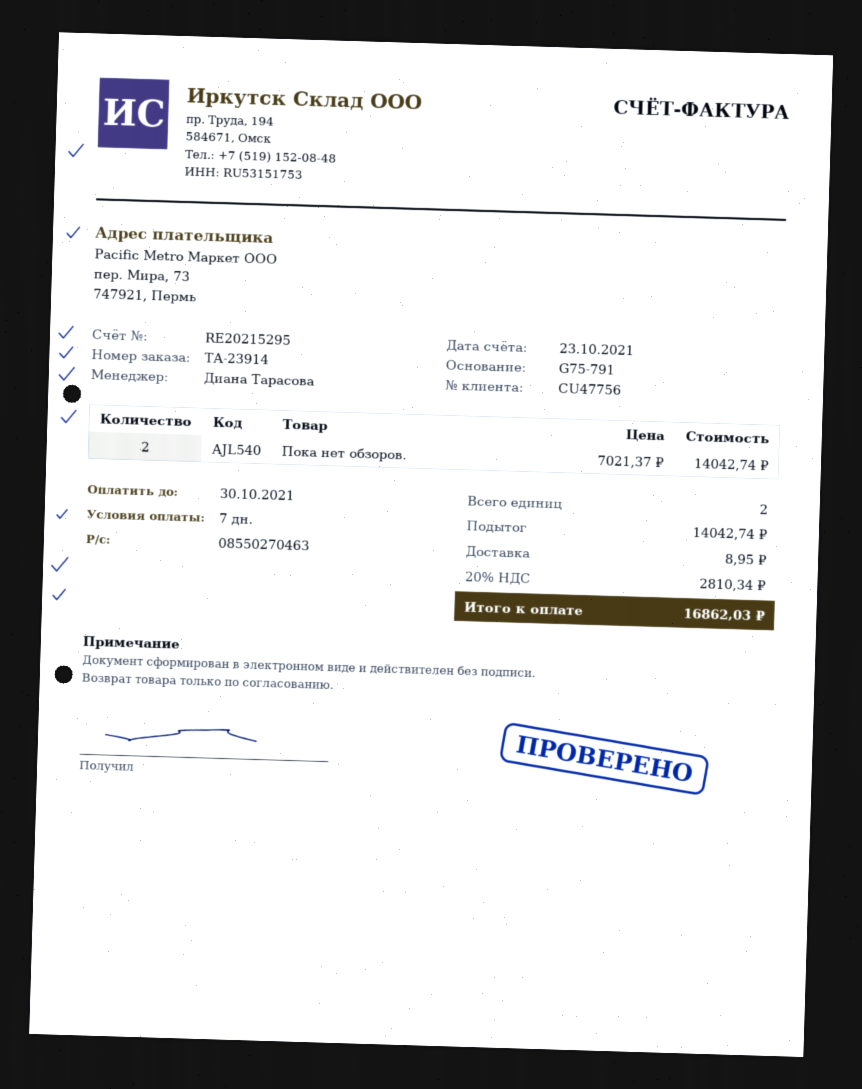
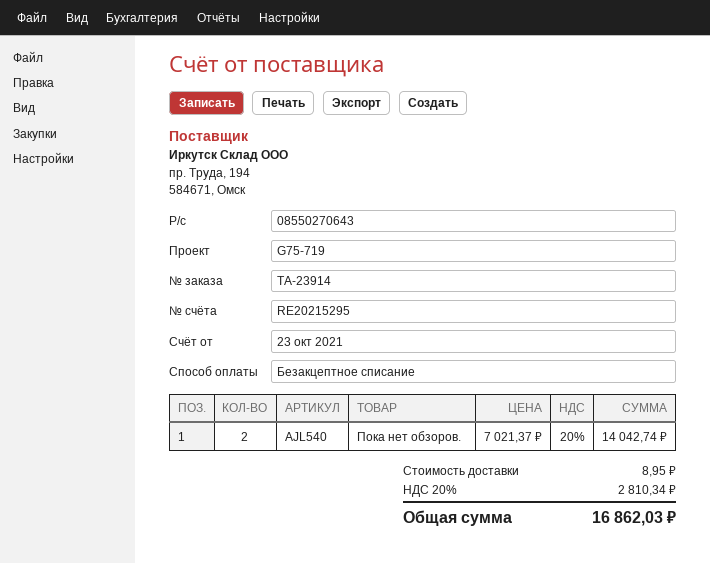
reference: G75-791 -> G75-719
bank account: 08550270463 -> 08550270643

